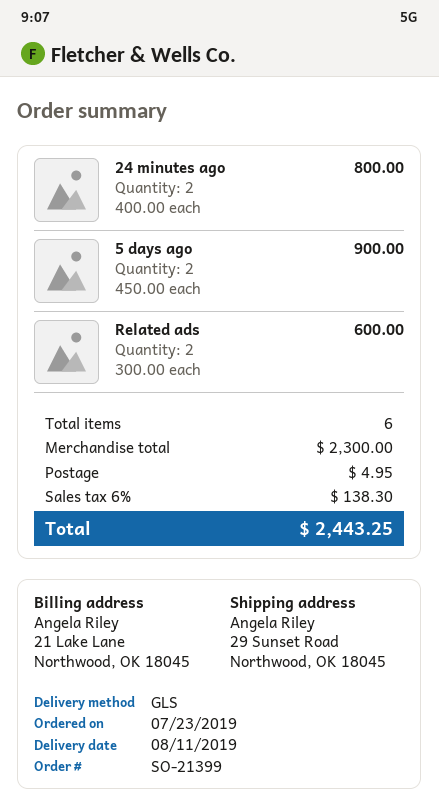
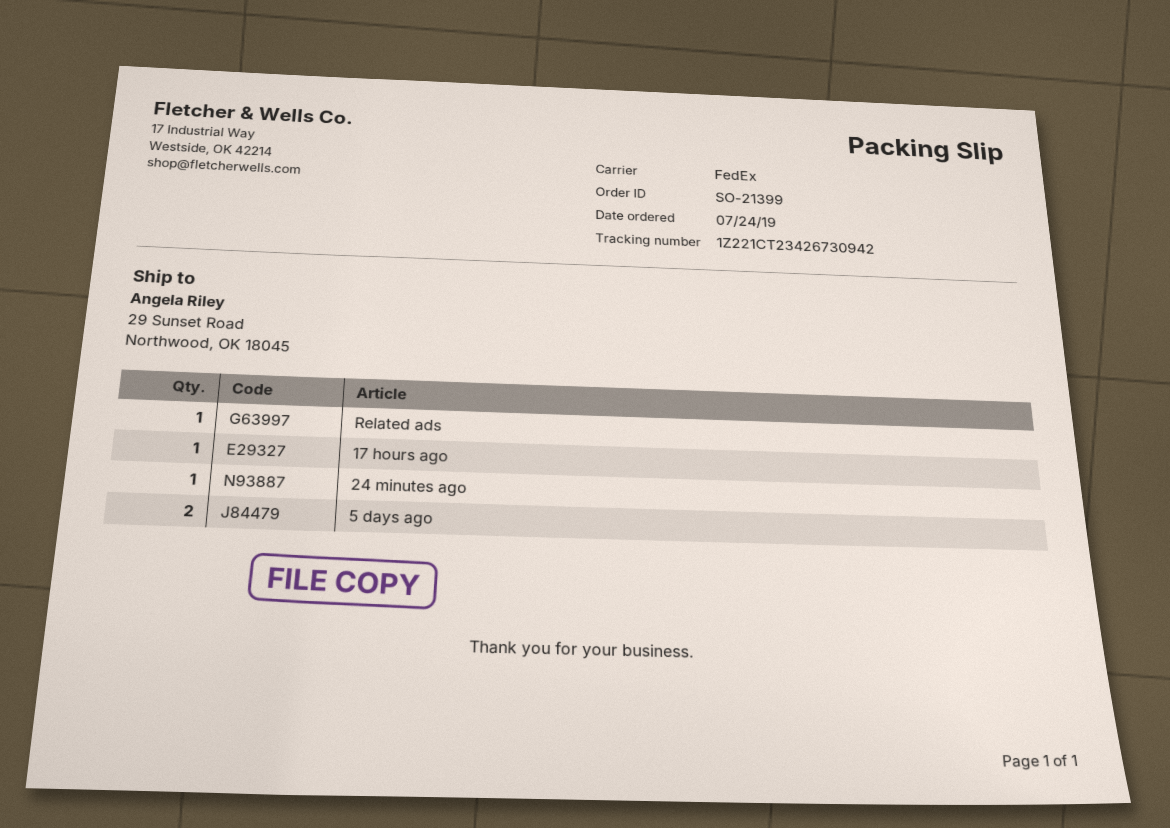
order date: 2019-07-23 -> 2019-07-24
shipping method: GLS -> FedEx
24 minutes ago: 2 -> 1
Related ads: 2 -> 1
17 hours ago: none -> 1

